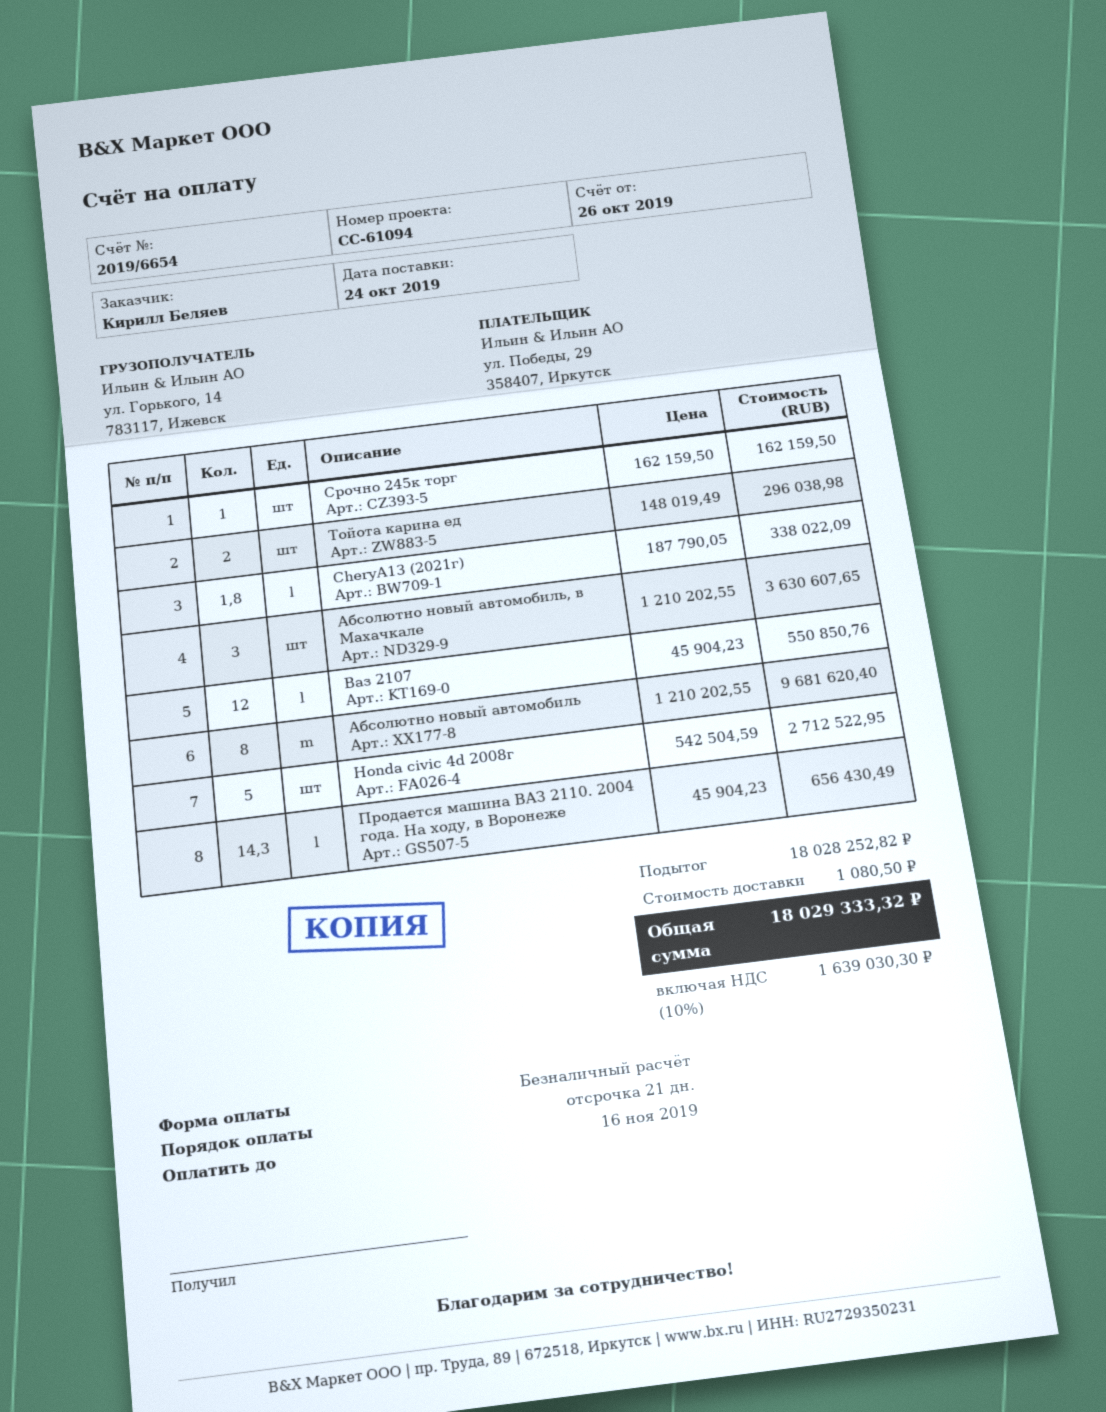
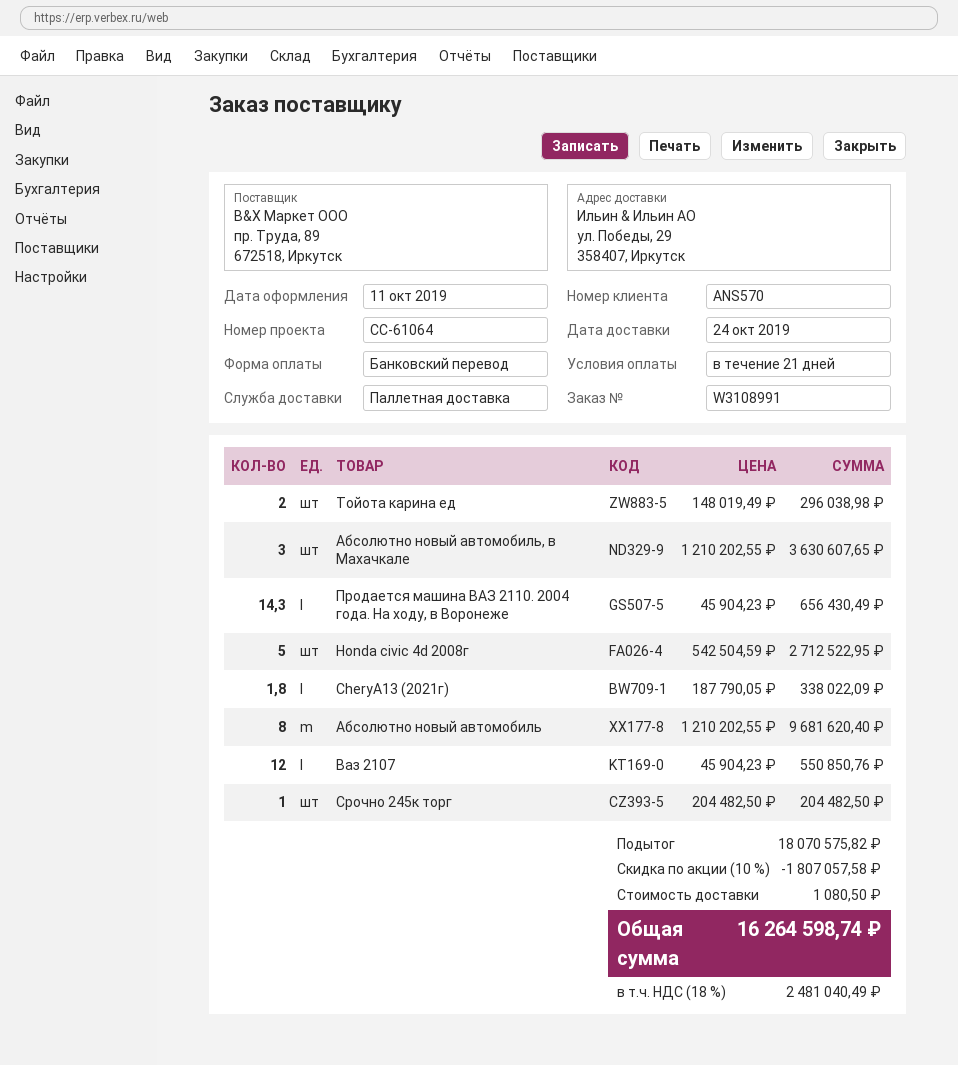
reference: CC-61094 -> CC-61064
ship to: ул. Горького, 14, 783117, Ижевск -> ул. Победы, 29, 358407, Иркутск
Срочно 245к торг: 1 x 162159.50 = 162159.50 -> 1 x 204482.50 = 204482.50
subtotal: 18028252.82 -> 18070575.82
discount: none -> 10% = 1807057.58
tax: 10% = 1639030.30 -> 18% = 2481040.49
total: 18029333.32 -> 16264598.74

